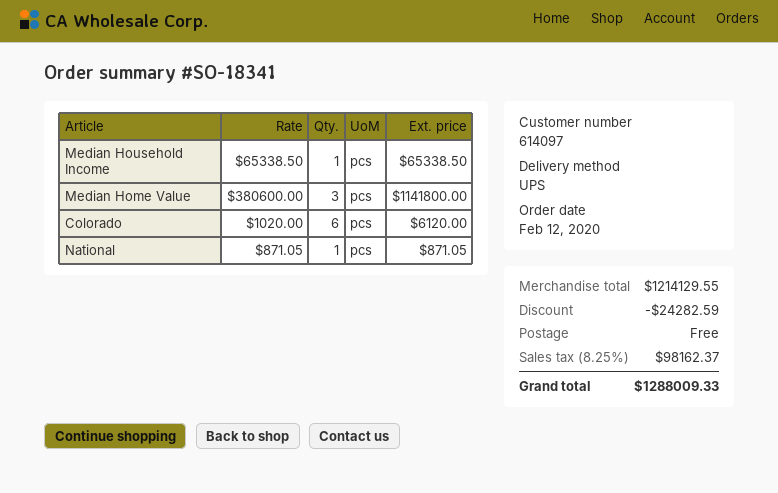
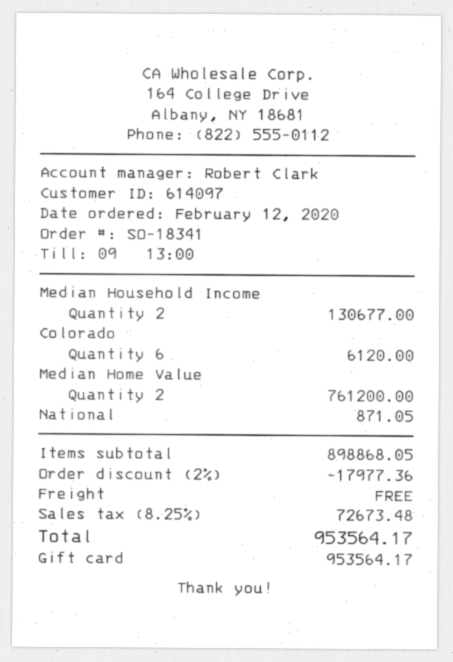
Median Household Income: 1 for 65338.50 -> 2 for 130677.00
Median Home Value: 3 for 1141800.00 -> 2 for 761200.00
subtotal: 1214129.55 -> 898868.05
discount: 24282.59 -> 17977.36
tax: 8.25% = 98162.37 -> 8.25% = 72673.48
total: 1288009.33 -> 953564.17

